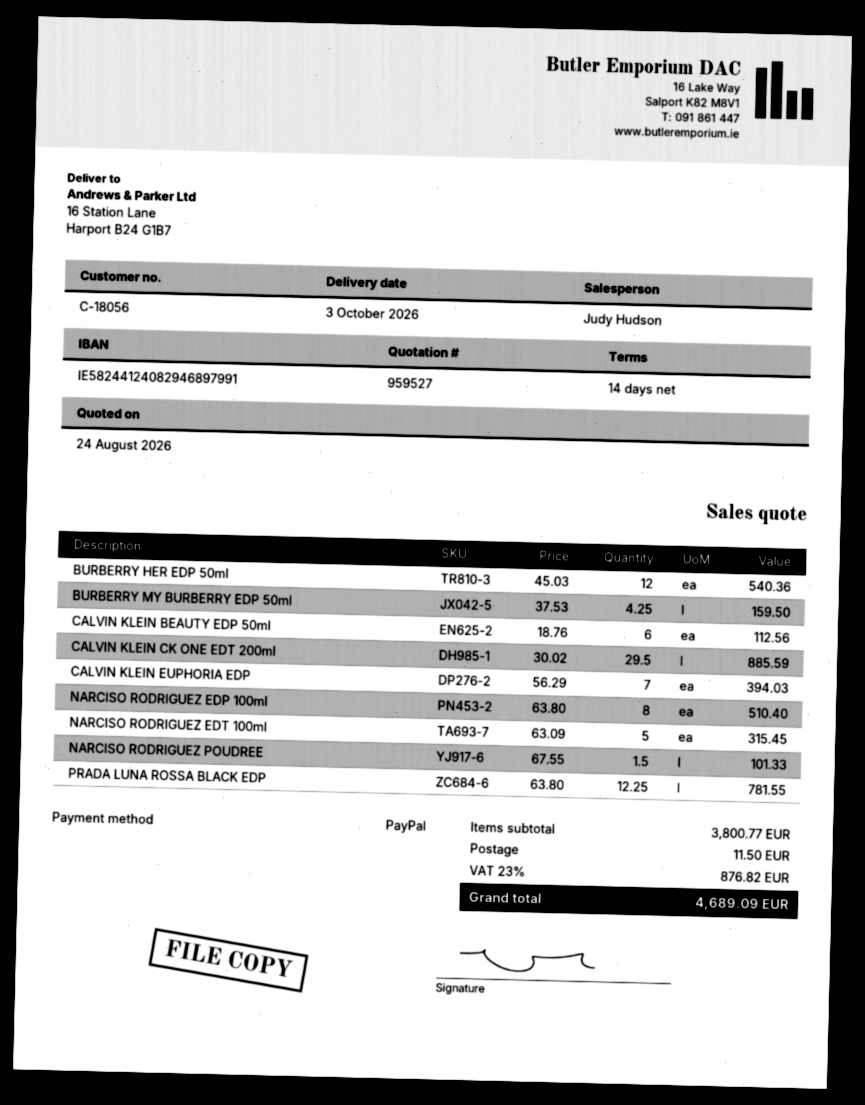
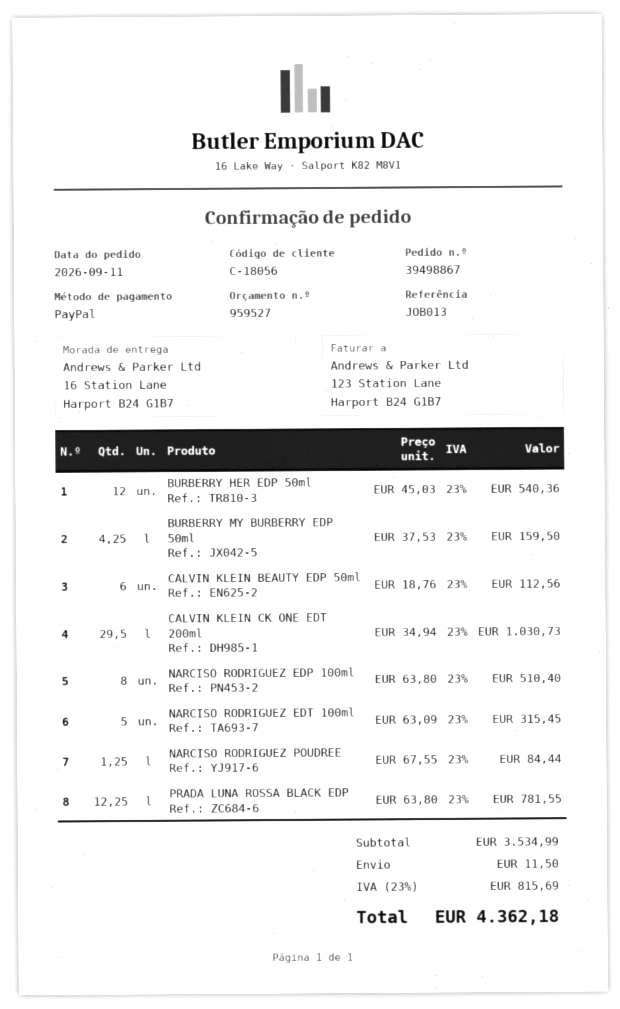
CALVIN KLEIN CK ONE EDT 200ml: 29.5 x 30.02 = 885.59 -> 29.5 x 34.94 = 1030.73
CALVIN KLEIN EUPHORIA EDP: 7 x 56.29 = 394.03 -> none
NARCISO RODRIGUEZ POUDREE: 1.5 x 67.55 = 101.33 -> 1.25 x 67.55 = 84.44
subtotal: 3800.77 -> 3534.99
tax: 23% = 876.82 -> 23% = 815.69
total: 4689.09 -> 4362.18

